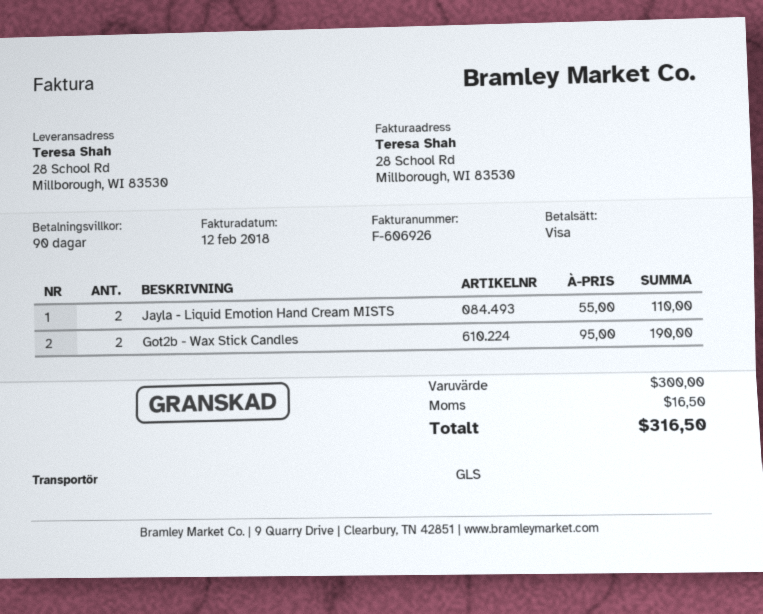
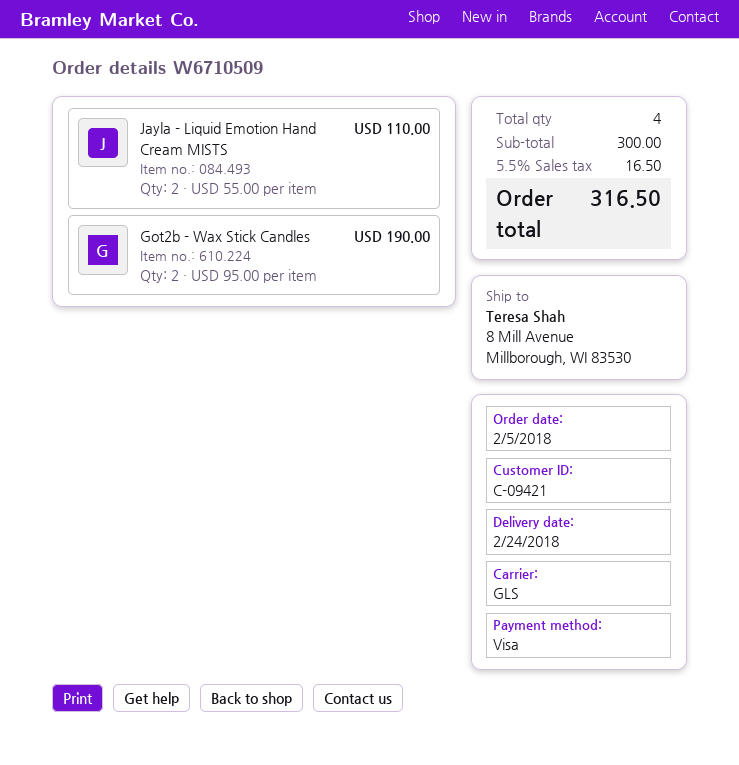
ship to: 28 School Rd, Millborough, WI 83530 -> 8 Mill Avenue, Millborough, WI 83530

